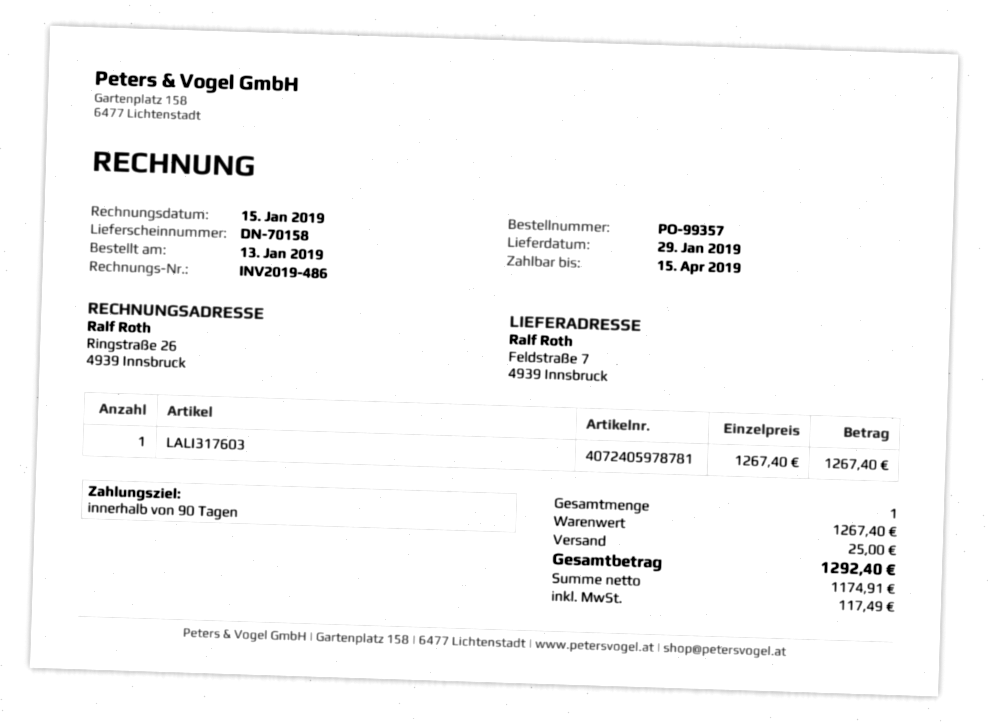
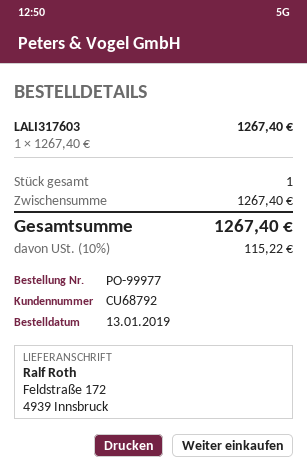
order number: PO-99357 -> PO-99977
ship to: Feldstraße 7, 4939 Innsbruck -> Feldstraße 172, 4939 Innsbruck
shipping: 25.00 -> none
tax: 117.49 -> 115.22
total: 1292.40 -> 1267.40

